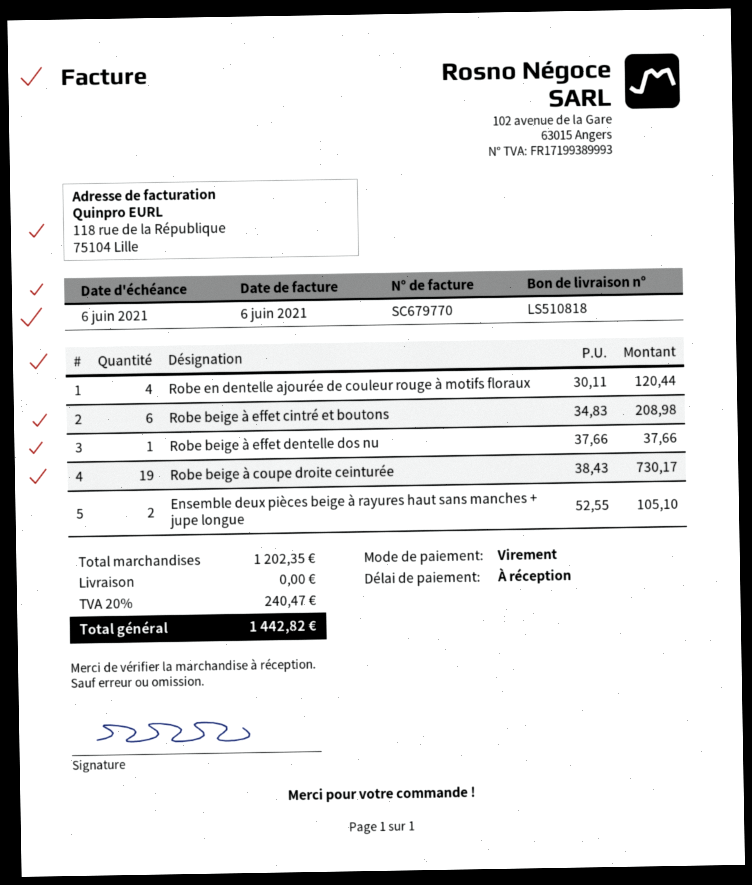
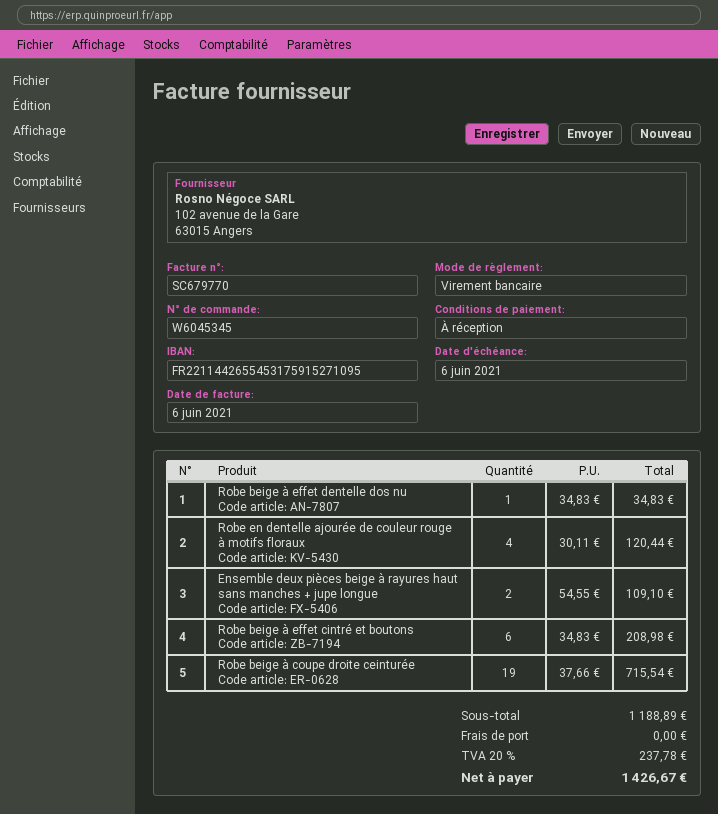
Robe beige à effet dentelle dos nu: 1 x 37.66 = 37.66 -> 1 x 34.83 = 34.83
Robe beige à coupe droite ceinturée: 19 x 38.43 = 730.17 -> 19 x 37.66 = 715.54
Ensemble deux pièces beige à rayures haut sans manches + jupe longue: 2 x 52.55 = 105.10 -> 2 x 54.55 = 109.10
subtotal: 1202.35 -> 1188.89
tax: 20% = 240.47 -> 20% = 237.78
total: 1442.82 -> 1426.67

